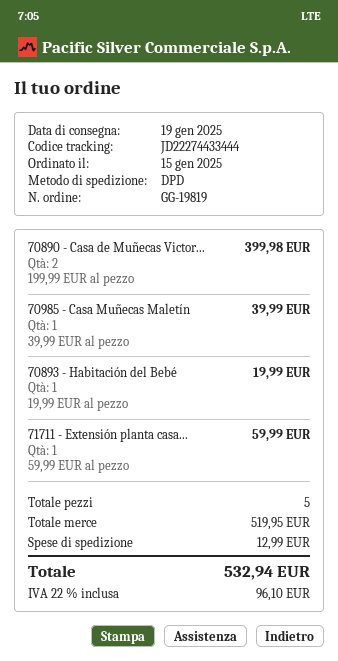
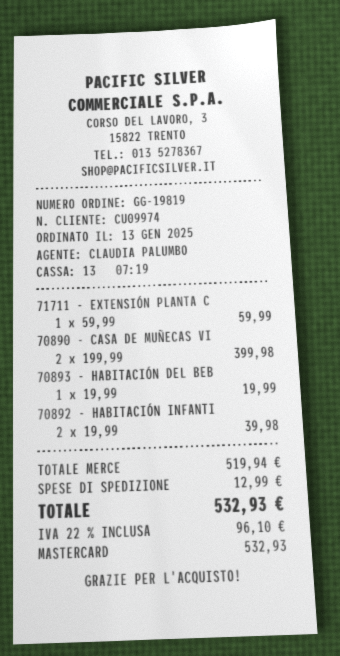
order date: 2025-01-15 -> 2025-01-13
70985 - Casa Muñecas Maletín: 1 x 39.99 = 39.99 -> none
70892 - HABITACIÓN INFANTI: none -> 2 x 19.99 = 39.98
subtotal: 519.95 -> 519.94
total: 532.94 -> 532.93

